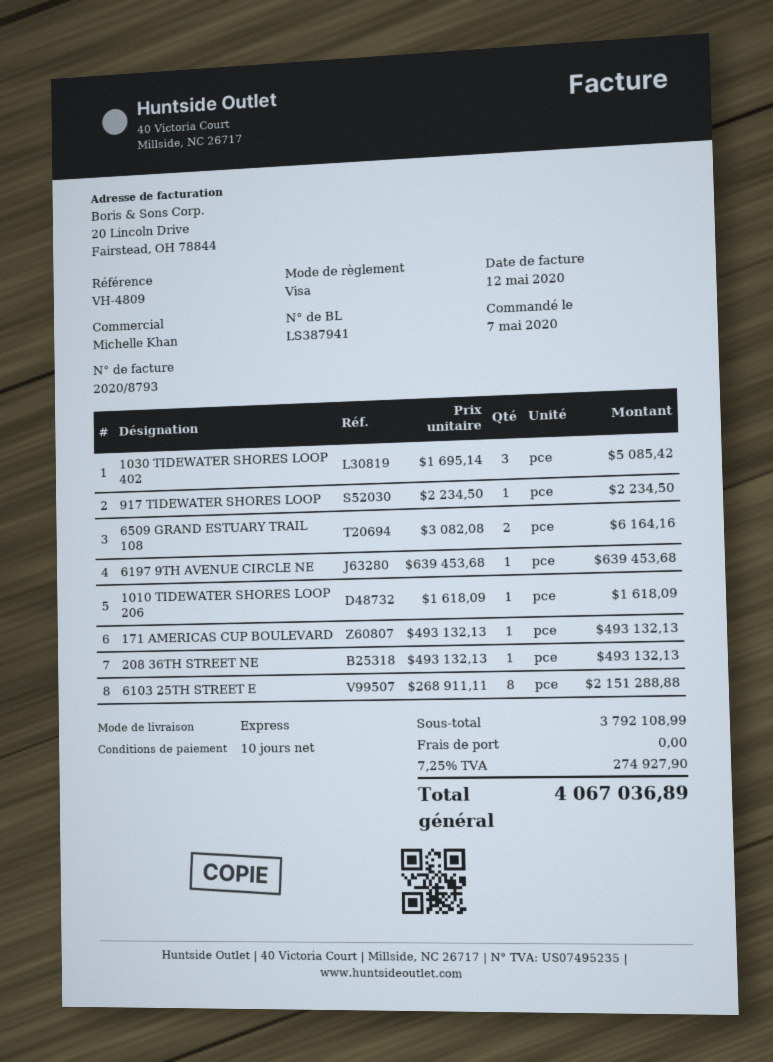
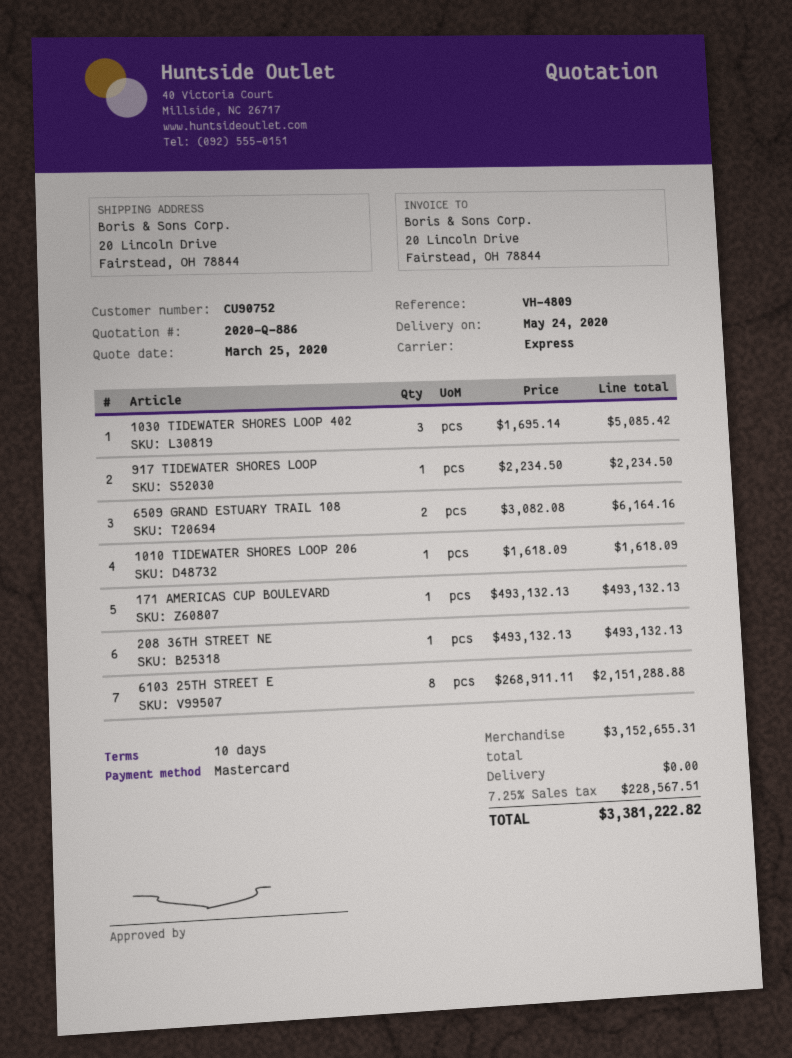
payment method: Visa -> Mastercard
6197 9TH AVENUE CIRCLE NE: 1 x 639453.68 = 639453.68 -> none
subtotal: 3792108.99 -> 3152655.31
tax: 7.25% = 274927.90 -> 7.25% = 228567.51
total: 4067036.89 -> 3381222.82

